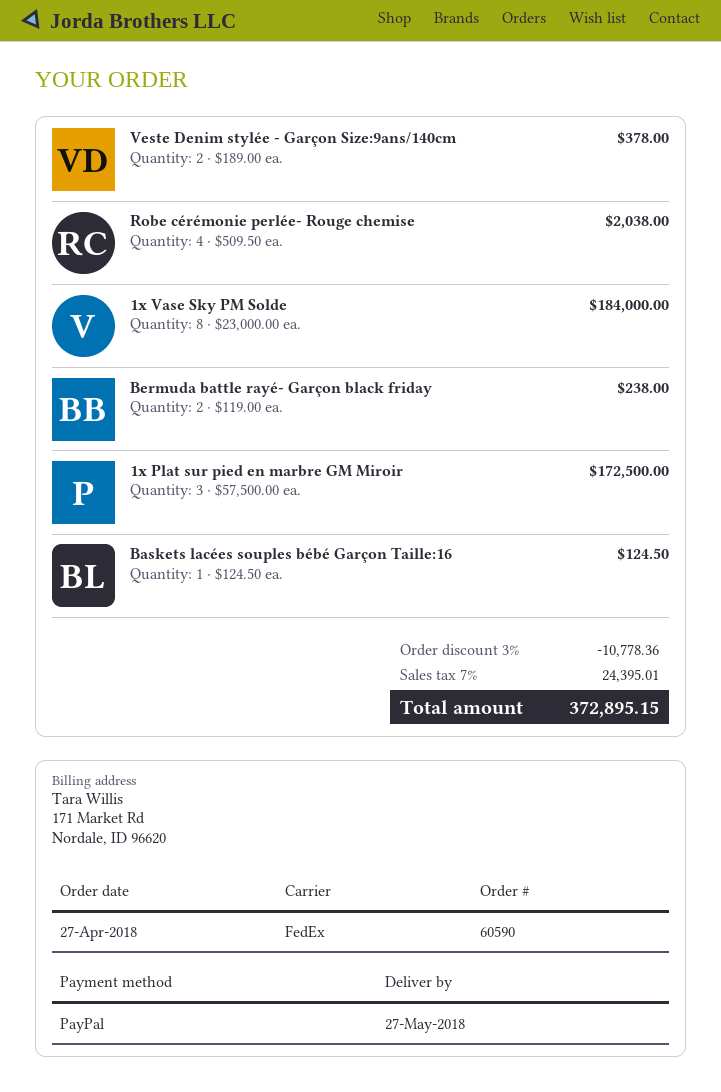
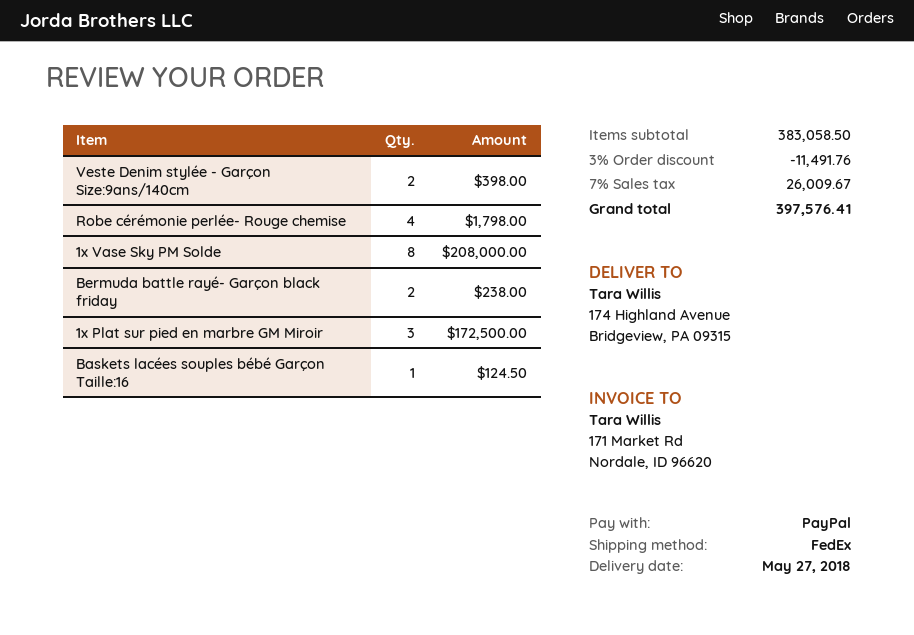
Veste Denim stylée - Garçon Size:9ans/140cm: 2 for 378.00 -> 2 for 398.00
Robe cérémonie perlée- Rouge chemise: 4 for 2038.00 -> 4 for 1798.00
1x Vase Sky PM Solde: 8 for 184000.00 -> 8 for 208000.00
discount: 3% = 10778.36 -> 3% = 11491.76
tax: 7% = 24395.01 -> 7% = 26009.67
total: 372895.15 -> 397576.41

